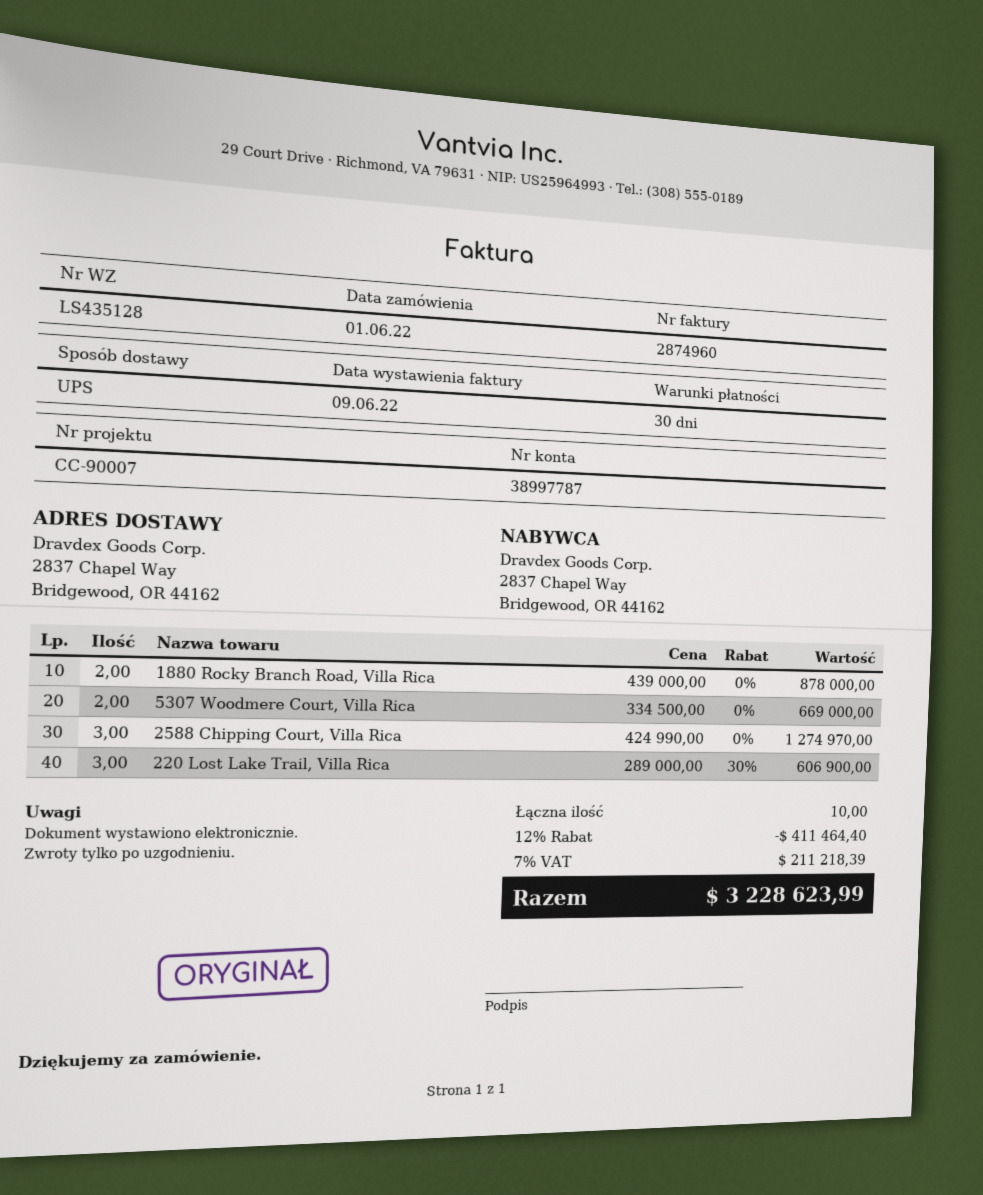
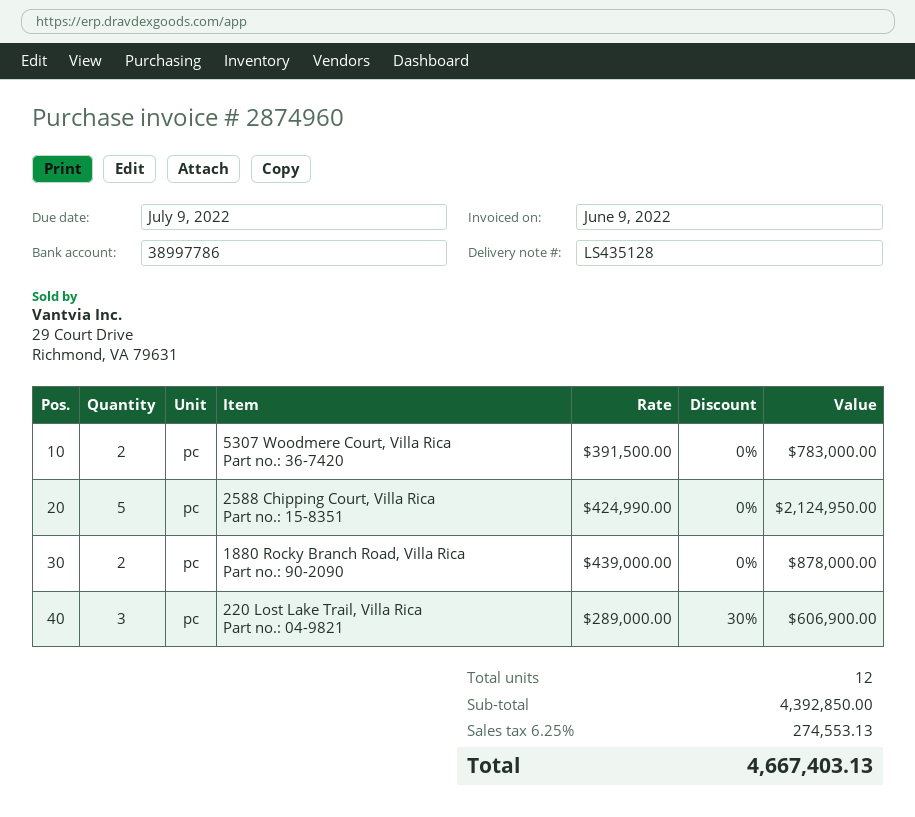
bank account: 38997787 -> 38997786
5307 Woodmere Court, Villa Rica: 2 x 334500.00 = 669000.00 -> 2 x 391500.00 = 783000.00
2588 Chipping Court, Villa Rica: 3 x 424990.00 = 1274970.00 -> 5 x 424990.00 = 2124950.00
total quantity: 10 -> 12
discount: 12% = 411464.40 -> none
tax: 7% = 211218.39 -> 6.25% = 274553.13
total: 3228623.99 -> 4667403.13

